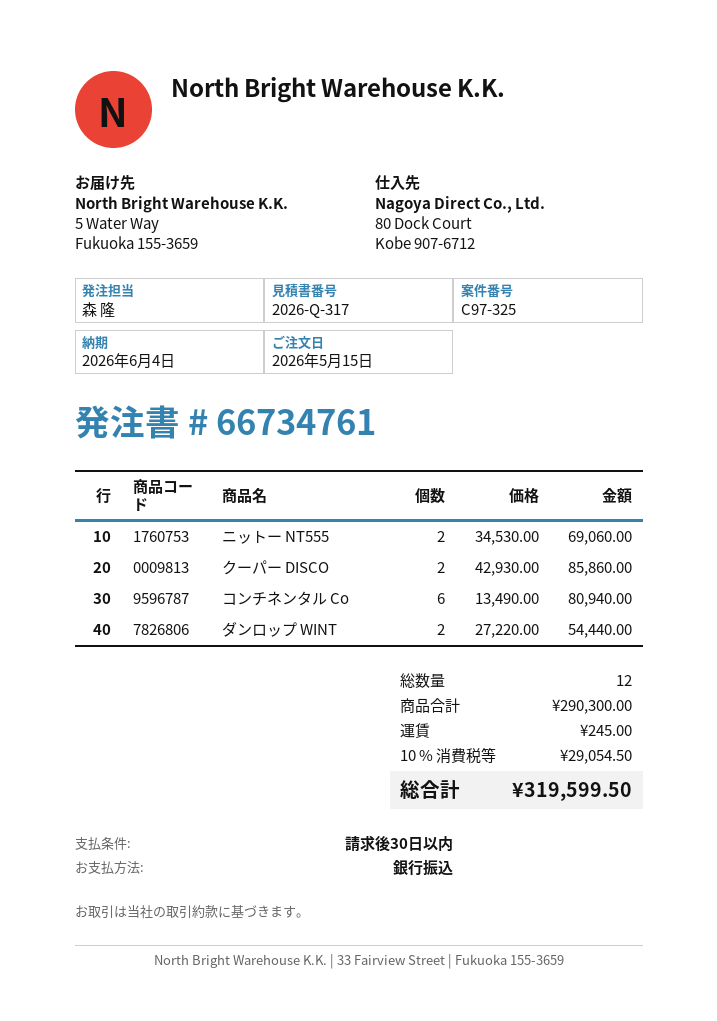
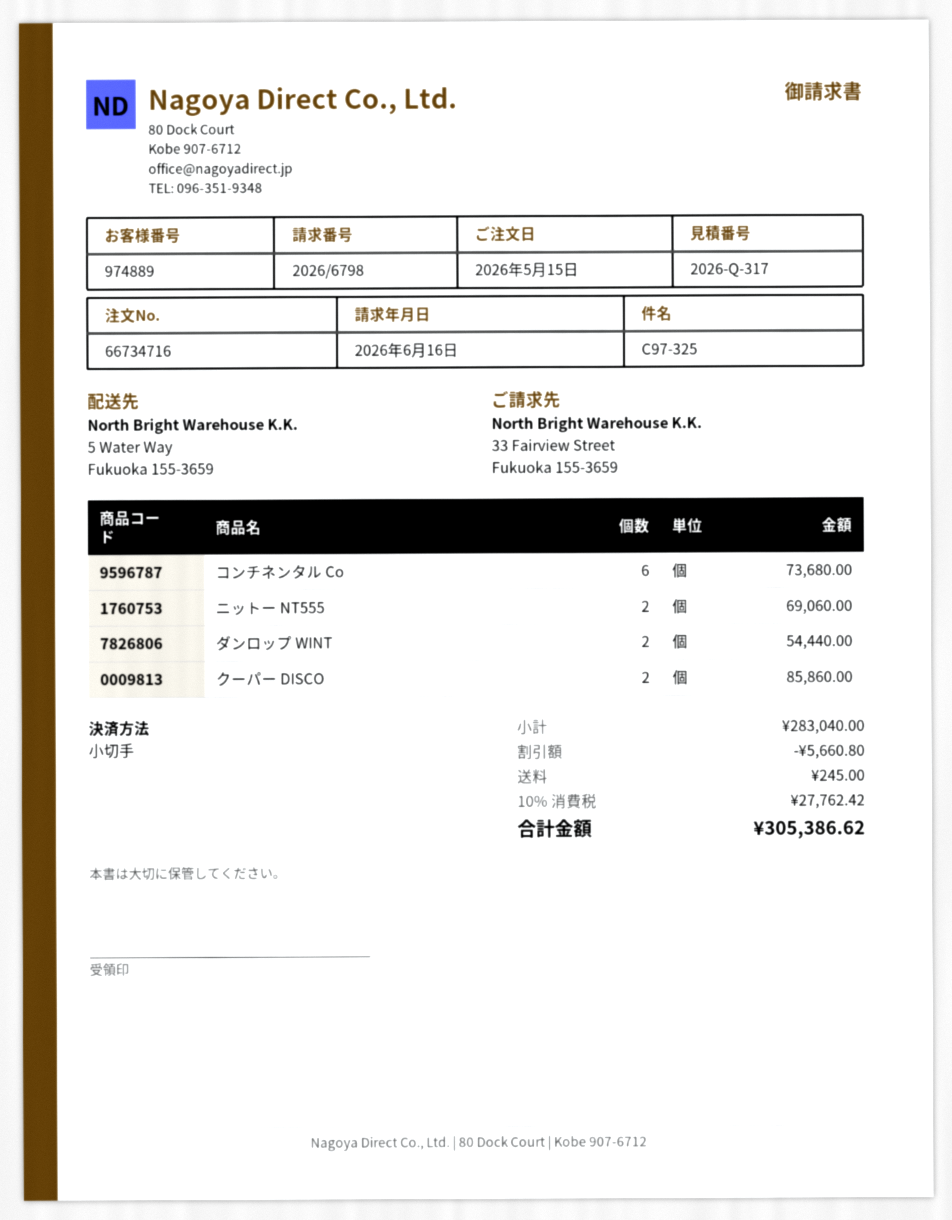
order number: 66734761 -> 66734716
payment method: bank transfer -> cheque
コンチネンタル Co: 6 for 80940.00 -> 6 for 73680.00
subtotal: 290300.00 -> 283040.00
discount: none -> 5660.80
tax: 10% = 29054.50 -> 10% = 27762.42
total: 319599.50 -> 305386.62

